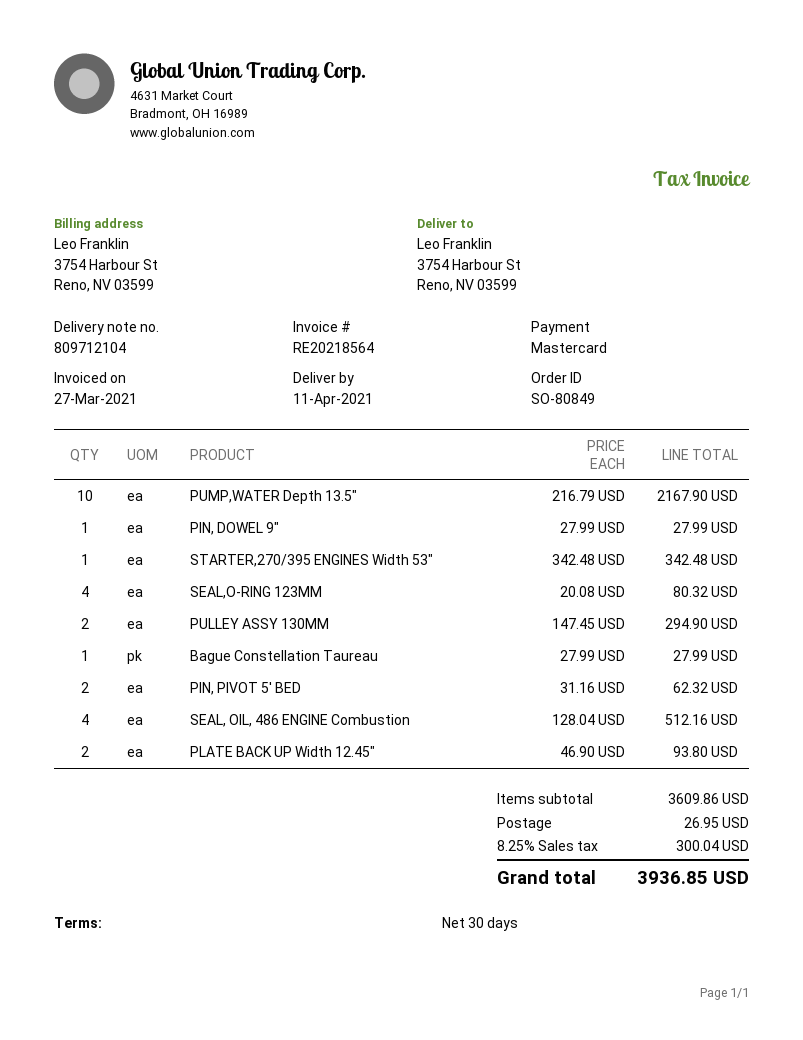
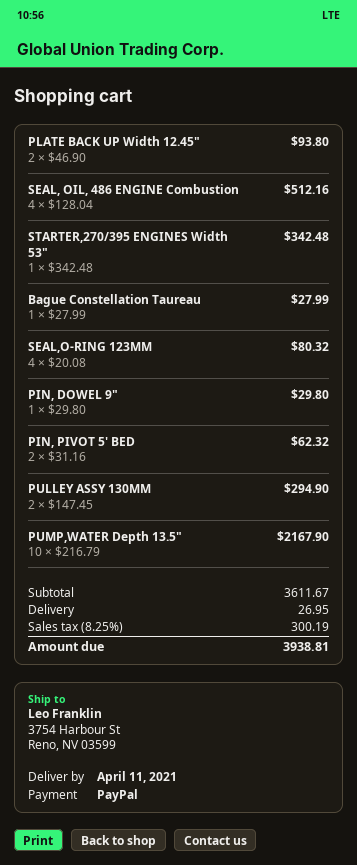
payment method: Mastercard -> PayPal
PIN, DOWEL 9": 1 x 27.99 = 27.99 -> 1 x 29.80 = 29.80
subtotal: 3609.86 -> 3611.67
tax: 8.25% = 300.04 -> 8.25% = 300.19
total: 3936.85 -> 3938.81

